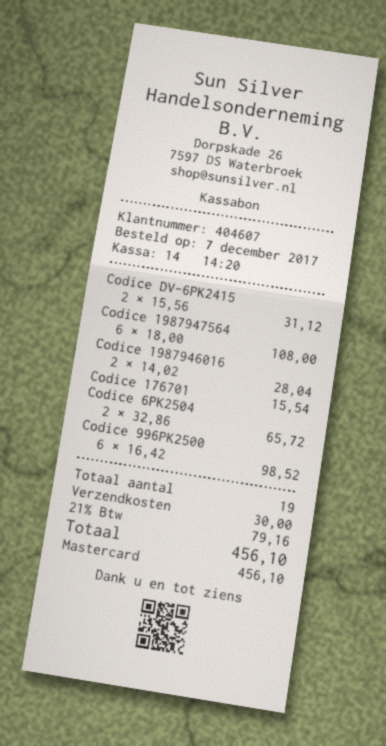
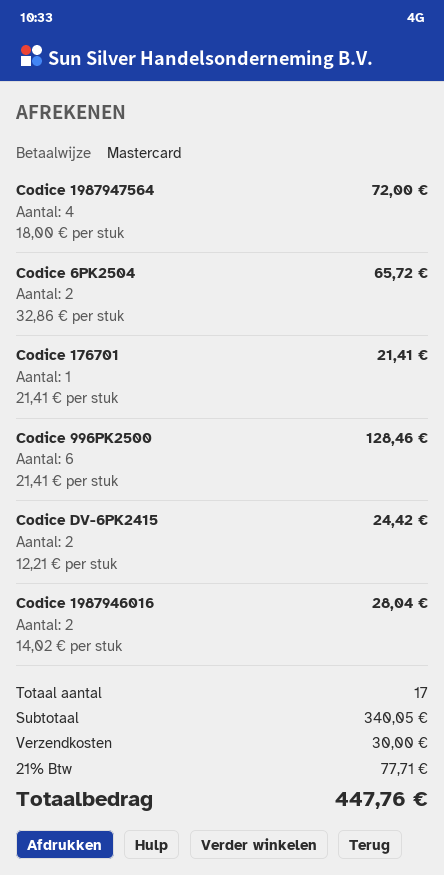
Codice DV-6PK2415: 2 x 15.56 = 31.12 -> 2 x 12.21 = 24.42
Codice 1987947564: 6 x 18.00 = 108.00 -> 4 x 18.00 = 72.00
Codice 176701: 1 x 15.54 = 15.54 -> 1 x 21.41 = 21.41
Codice 996PK2500: 6 x 16.42 = 98.52 -> 6 x 21.41 = 128.46
total quantity: 19 -> 17
tax: 21% = 79.16 -> 21% = 77.71
total: 456.10 -> 447.76

